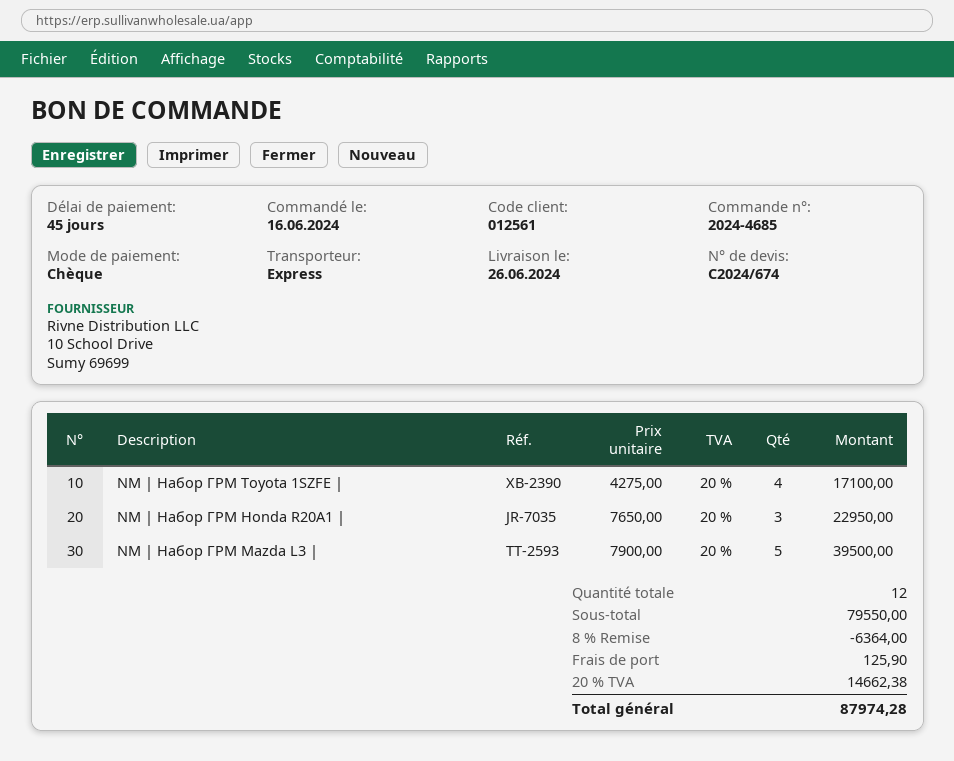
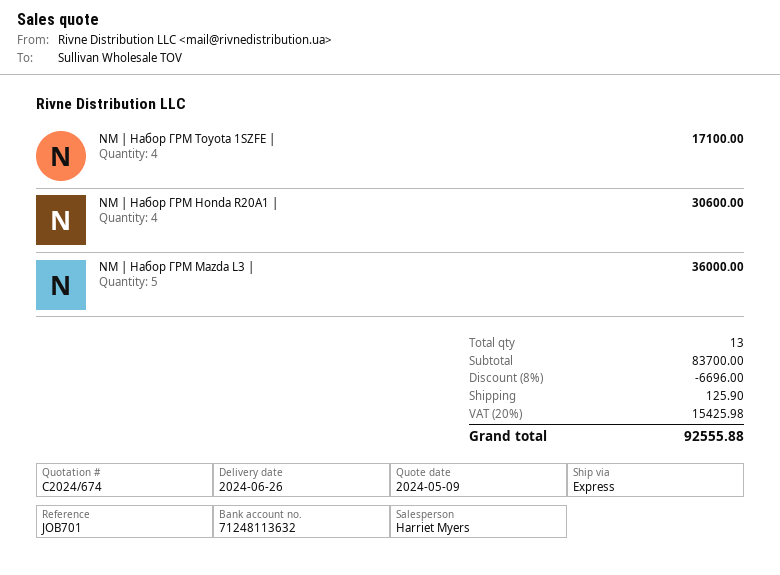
NM | Набор ГРМ Honda R20A1 |: 3 for 22950.00 -> 4 for 30600.00
NM | Набор ГРМ Mazda L3 |: 5 for 39500.00 -> 5 for 36000.00
total quantity: 12 -> 13
subtotal: 79550.00 -> 83700.00
discount: 8% = 6364.00 -> 8% = 6696.00
tax: 20% = 14662.38 -> 20% = 15425.98
total: 87974.28 -> 92555.88

